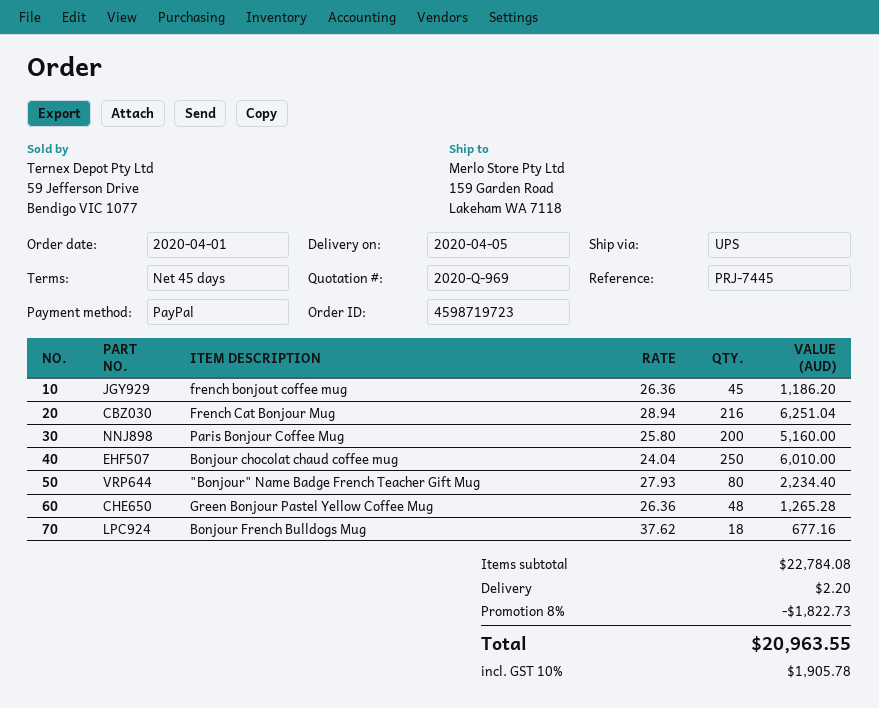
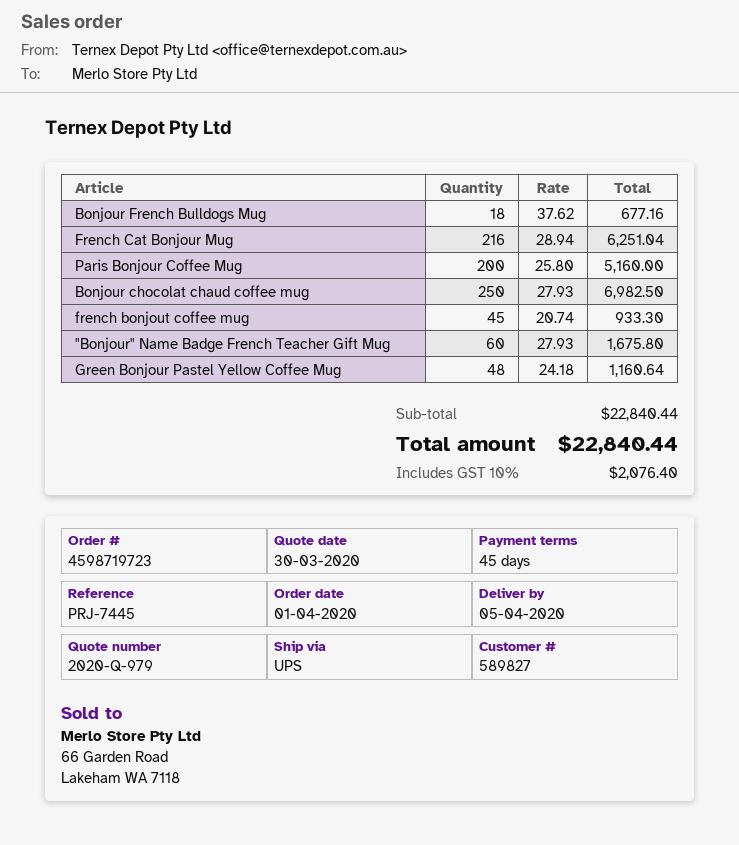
quote number: 2020-Q-969 -> 2020-Q-979
french bonjout coffee mug: 45 x 26.36 = 1186.20 -> 45 x 20.74 = 933.30
Bonjour chocolat chaud coffee mug: 250 x 24.04 = 6010.00 -> 250 x 27.93 = 6982.50
"Bonjour" Name Badge French Teacher Gift Mug: 80 x 27.93 = 2234.40 -> 60 x 27.93 = 1675.80
Green Bonjour Pastel Yellow Coffee Mug: 48 x 26.36 = 1265.28 -> 48 x 24.18 = 1160.64
subtotal: 22784.08 -> 22840.44
discount: 8% = 1822.73 -> none
shipping: 2.20 -> none
tax: 10% = 1905.78 -> 10% = 2076.40
total: 20963.55 -> 22840.44

